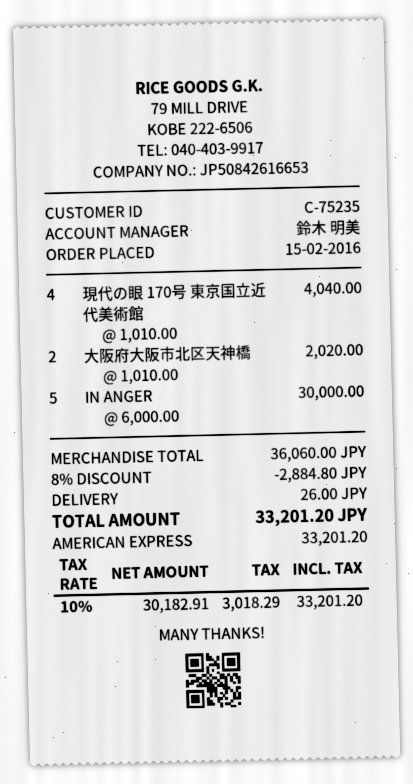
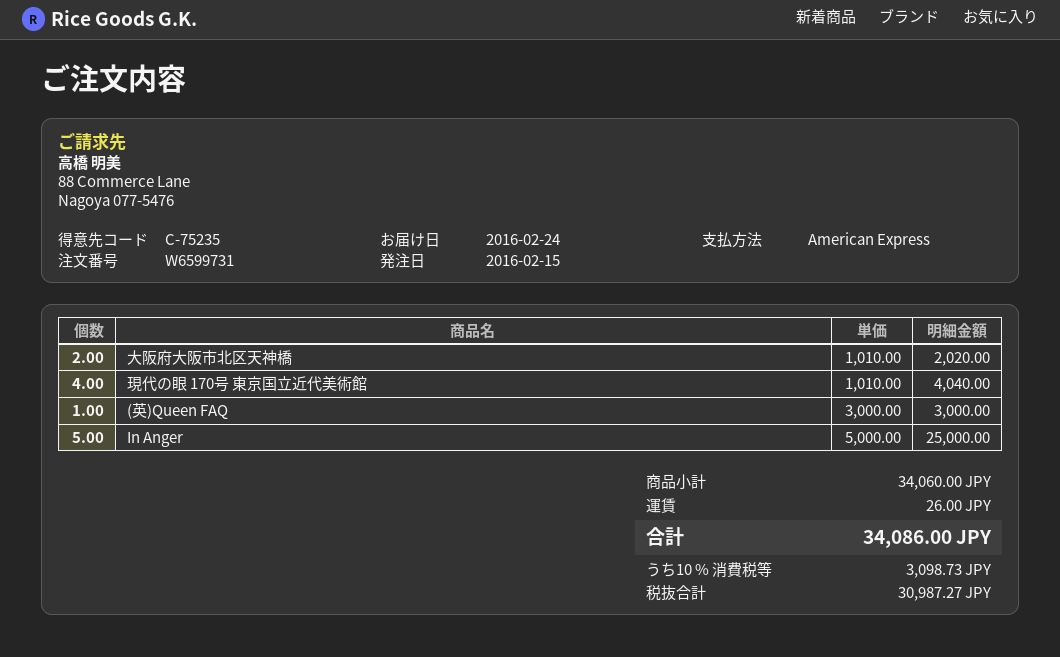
IN ANGER: 5 x 6000.00 = 30000.00 -> 5 x 5000.00 = 25000.00
(英)Queen FAQ: none -> 1 x 3000.00 = 3000.00
subtotal: 36060.00 -> 34060.00
discount: 8% = 2884.80 -> none
net: 30182.91 -> 30987.27
tax: 10% = 3018.29 -> 10% = 3098.73
total: 33201.20 -> 34086.00

